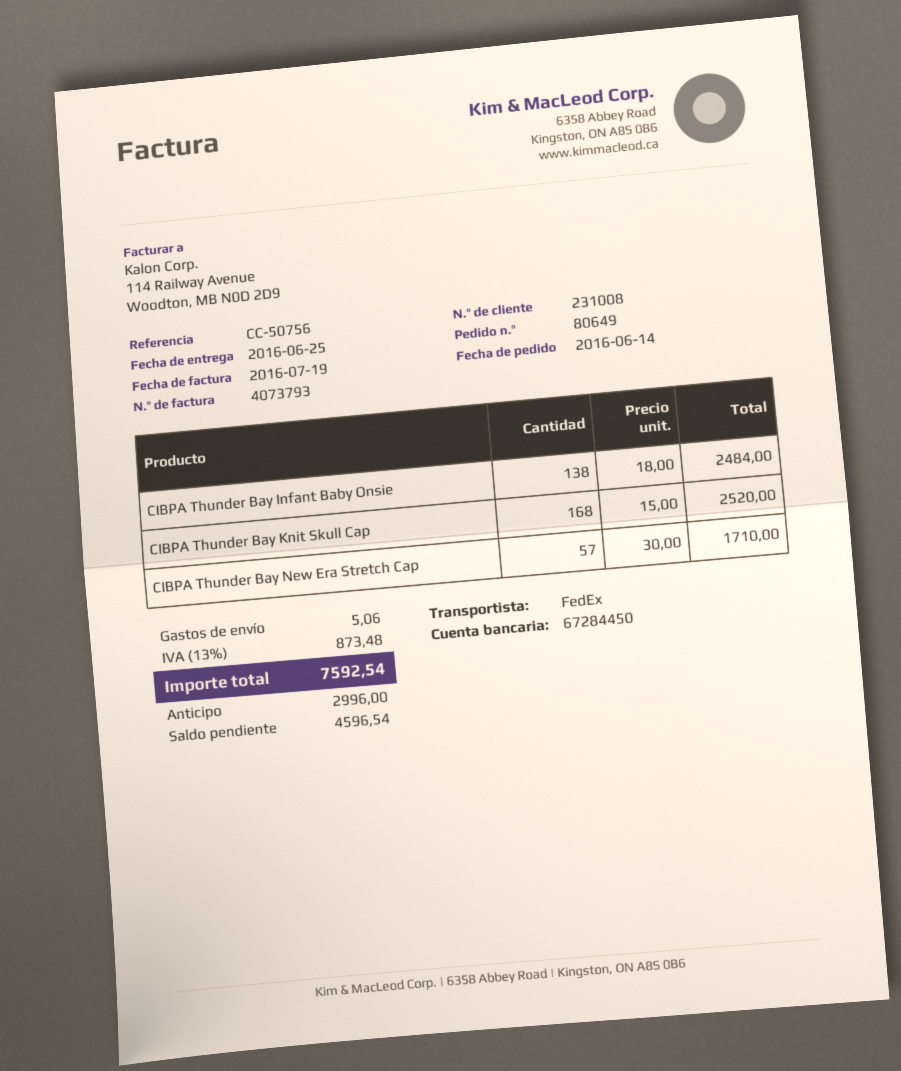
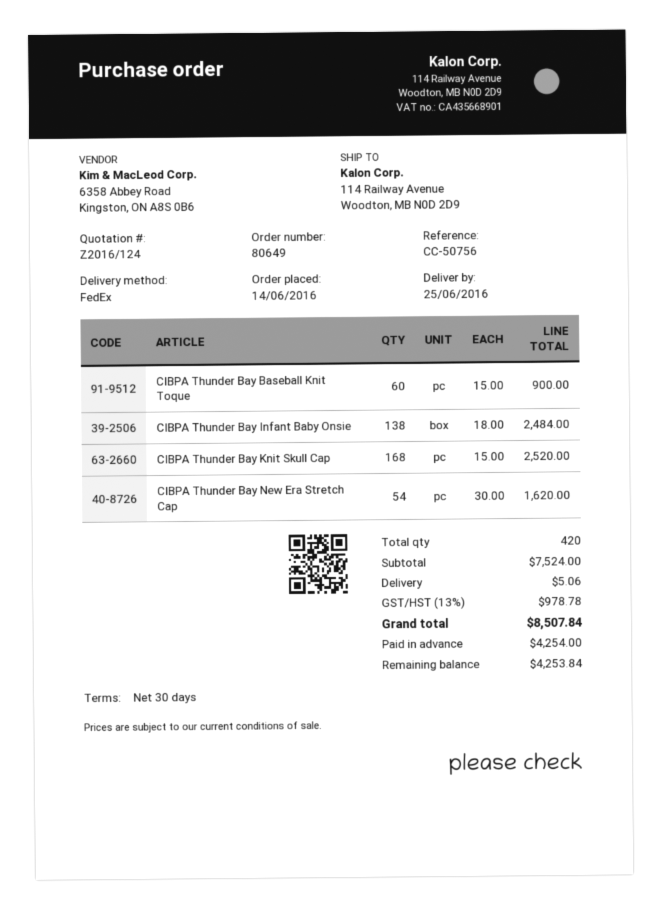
CIBPA Thunder Bay New Era Stretch Cap: 57 x 30.00 = 1710.00 -> 54 x 30.00 = 1620.00
CIBPA Thunder Bay Baseball Knit Toque: none -> 60 x 15.00 = 900.00
tax: 13% = 873.48 -> 13% = 978.78
total: 7592.54 -> 8507.84
deposit: 2996.00 -> 4254.00
balance: 4596.54 -> 4253.84

